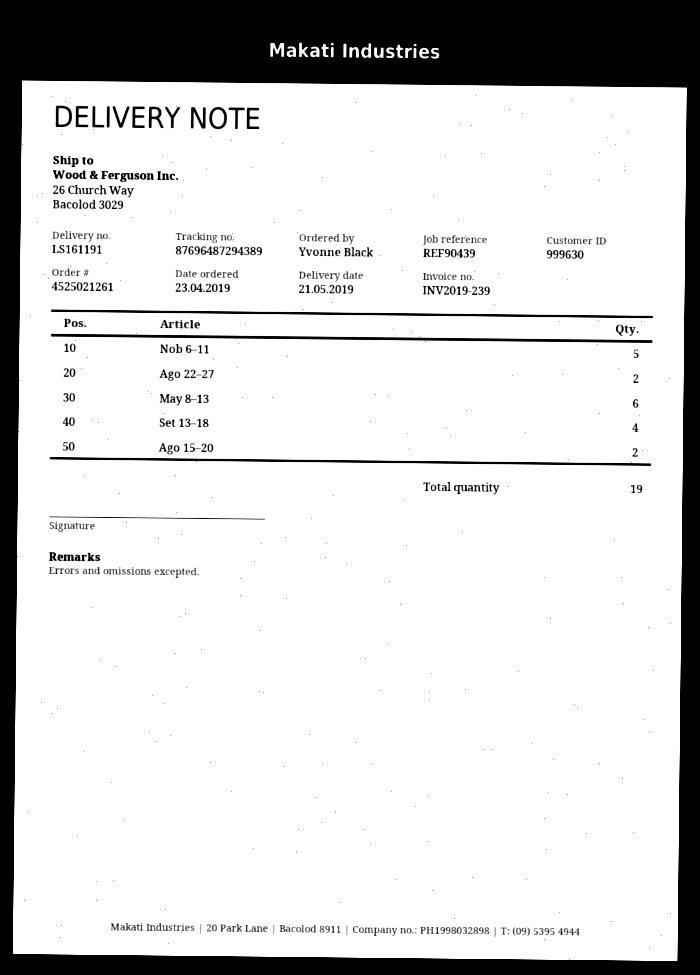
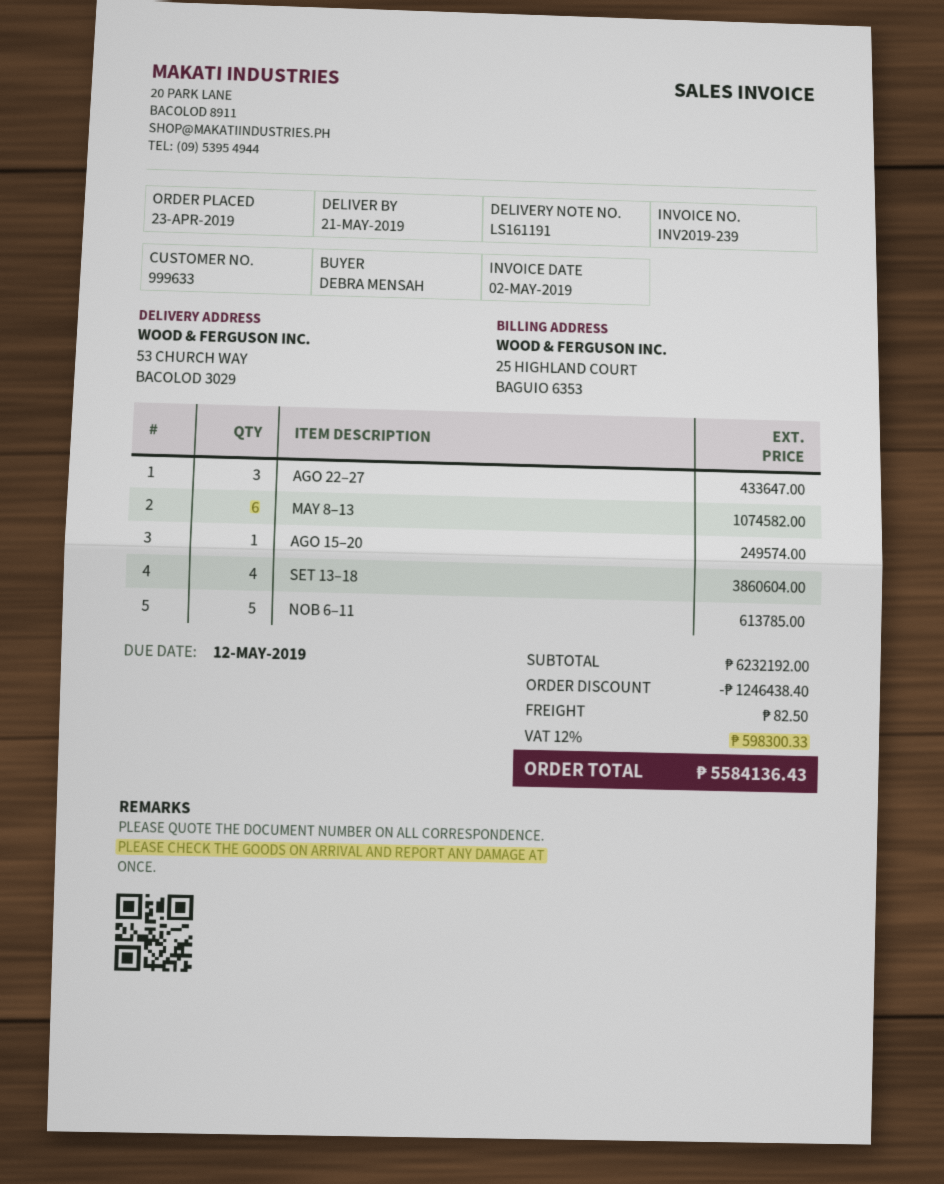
customer number: 999630 -> 999633
ordered by: Yvonne Black -> DEBRA MENSAH
ship to: 26 Church Way, Bacolod 3029 -> 53 CHURCH WAY, BACOLOD 3029
Ago 22–27: 2 -> 3
Ago 15–20: 2 -> 1

